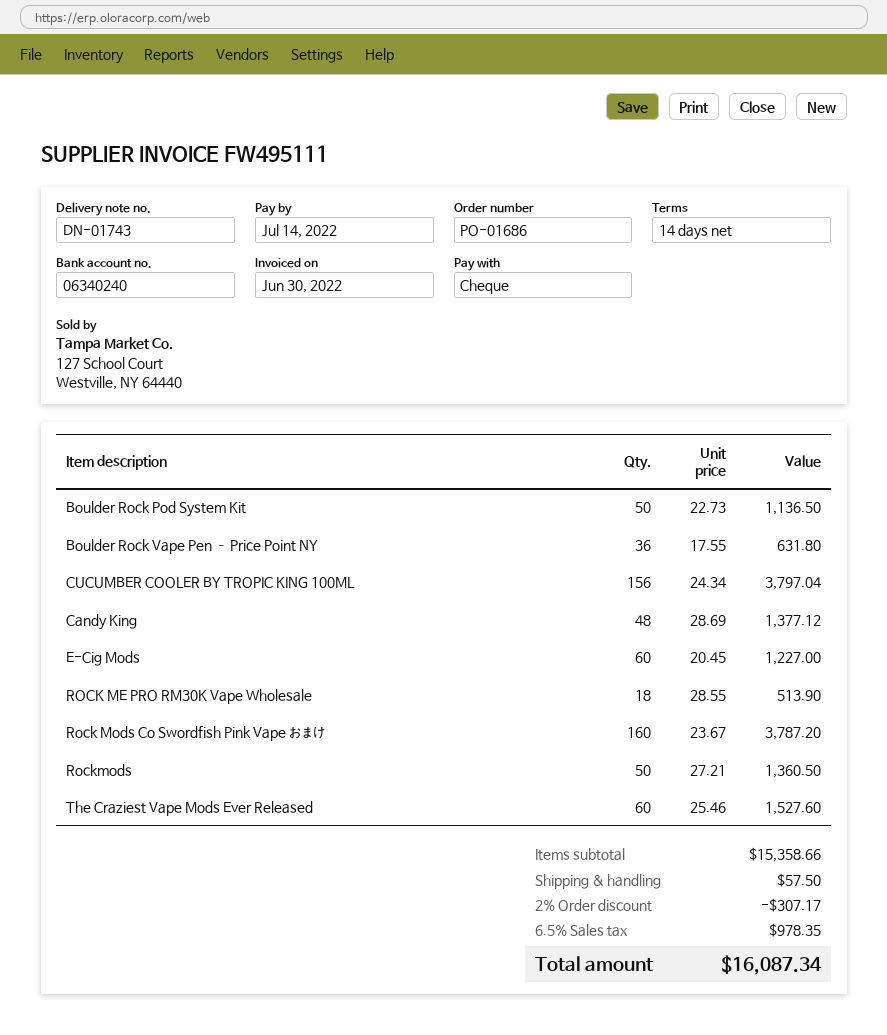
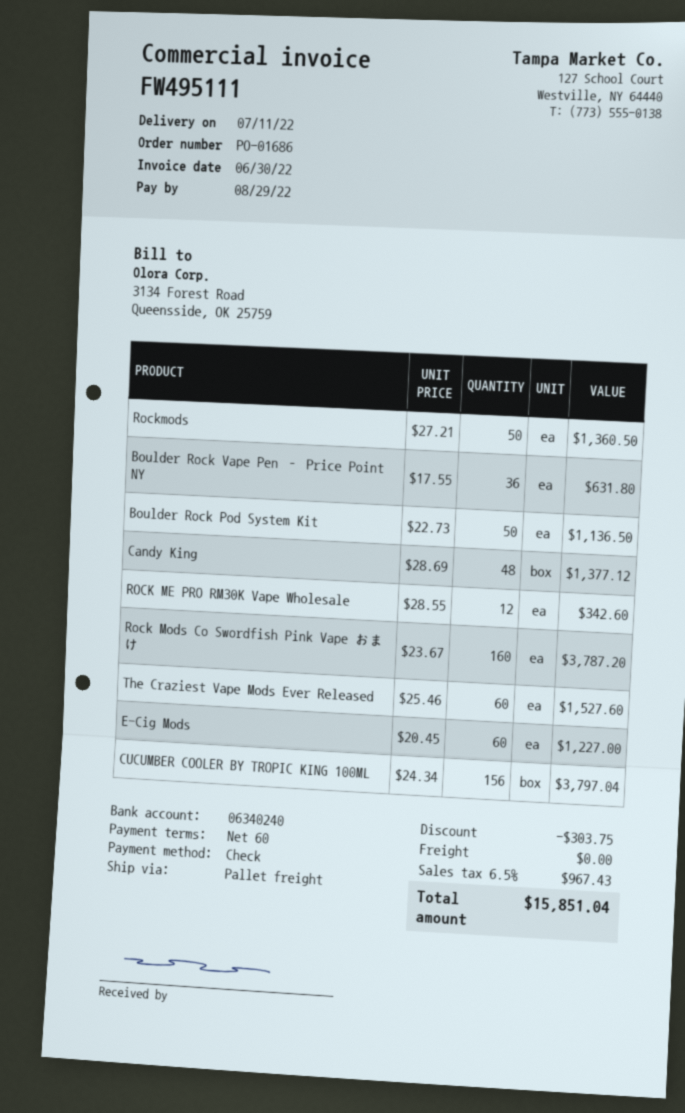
payment terms: 14 days -> 60 days
due date: 2022-07-14 -> 2022-08-29
ROCK ME PRO RM30K Vape Wholesale: 18 x 28.55 = 513.90 -> 12 x 28.55 = 342.60
discount: 307.17 -> 303.75
shipping: 57.50 -> 0.00
tax: 6.5% = 978.35 -> 6.5% = 967.43
total: 16087.34 -> 15851.04

